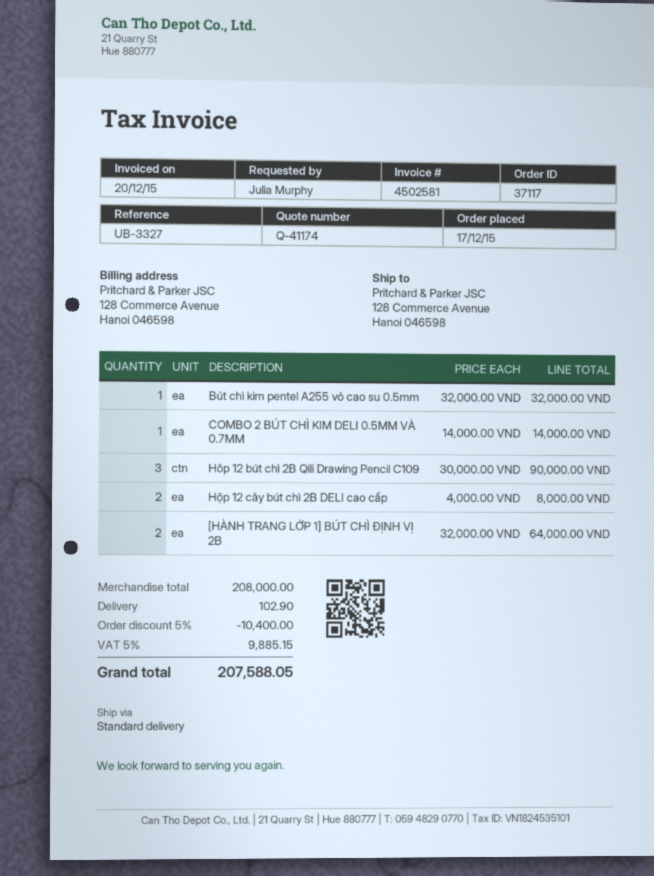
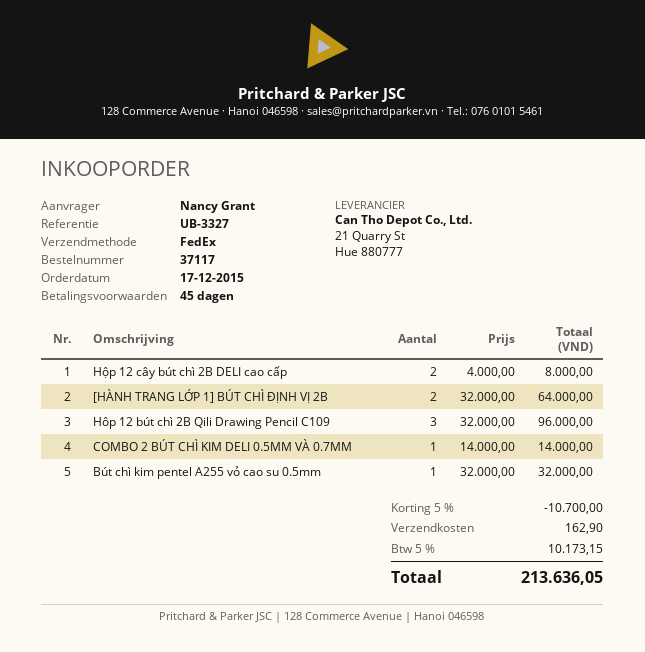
ordered by: Julia Murphy -> Nancy Grant
shipping method: standard -> FedEx
Hôp 12 bút chì 2B Qili Drawing Pencil C109: 3 x 30000.00 = 90000.00 -> 3 x 32000.00 = 96000.00
discount: 5% = 10400.00 -> 5% = 10700.00
shipping: 102.90 -> 162.90
tax: 5% = 9885.15 -> 5% = 10173.15
total: 207588.05 -> 213636.05

